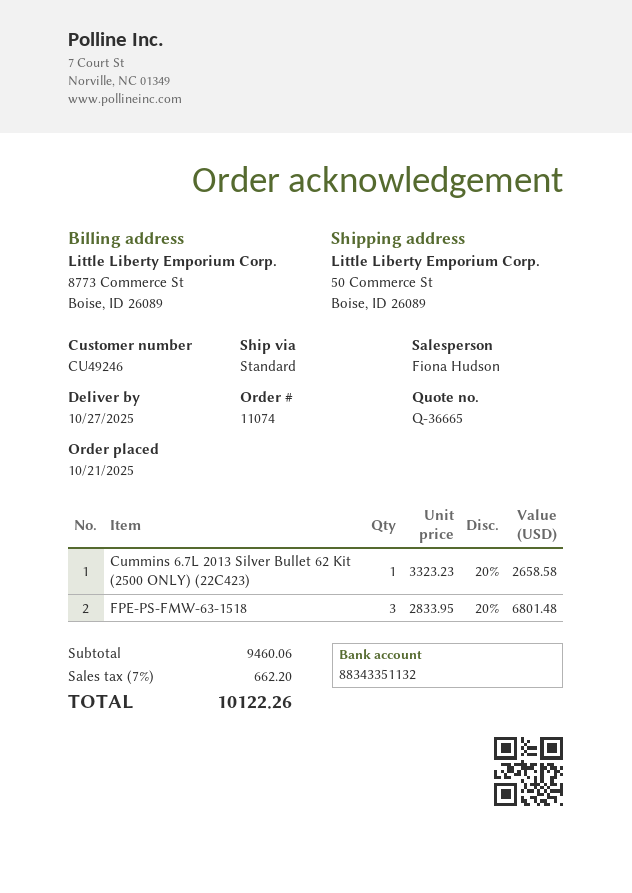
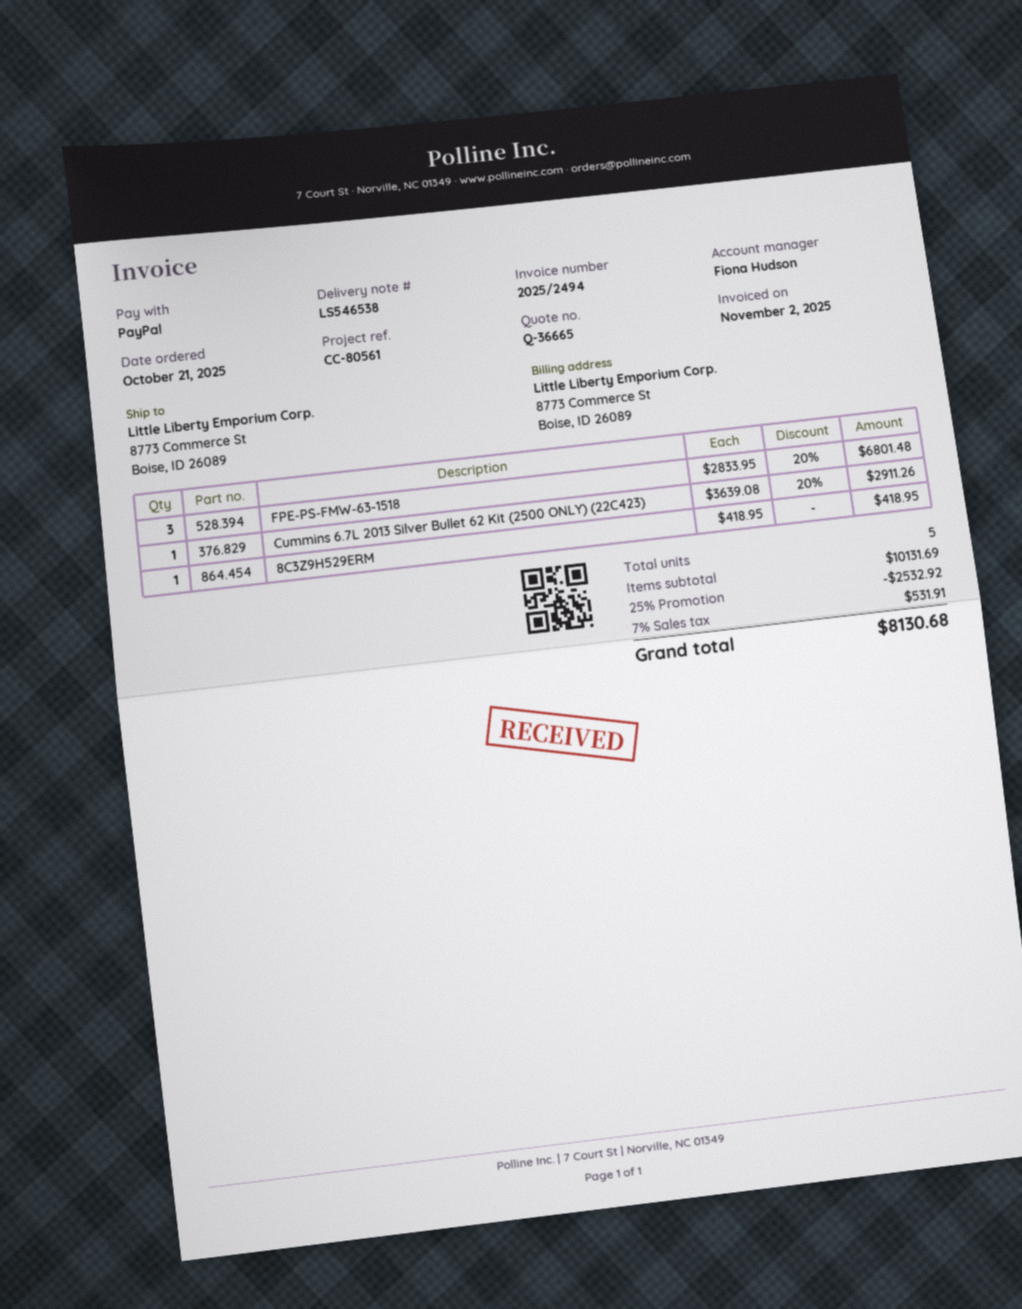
ship to: 50 Commerce St, Boise, ID 26089 -> 8773 Commerce St, Boise, ID 26089
Cummins 6.7L 2013 Silver Bullet 62 Kit (2500 ONLY) (22C423): 1 x 3323.23 - 20% = 2658.58 -> 1 x 3639.08 - 20% = 2911.26
8C3Z9H529ERM: none -> 1 x 418.95 = 418.95
subtotal: 9460.06 -> 10131.69
discount: none -> 25% = 2532.92
tax: 7% = 662.20 -> 7% = 531.91
total: 10122.26 -> 8130.68

